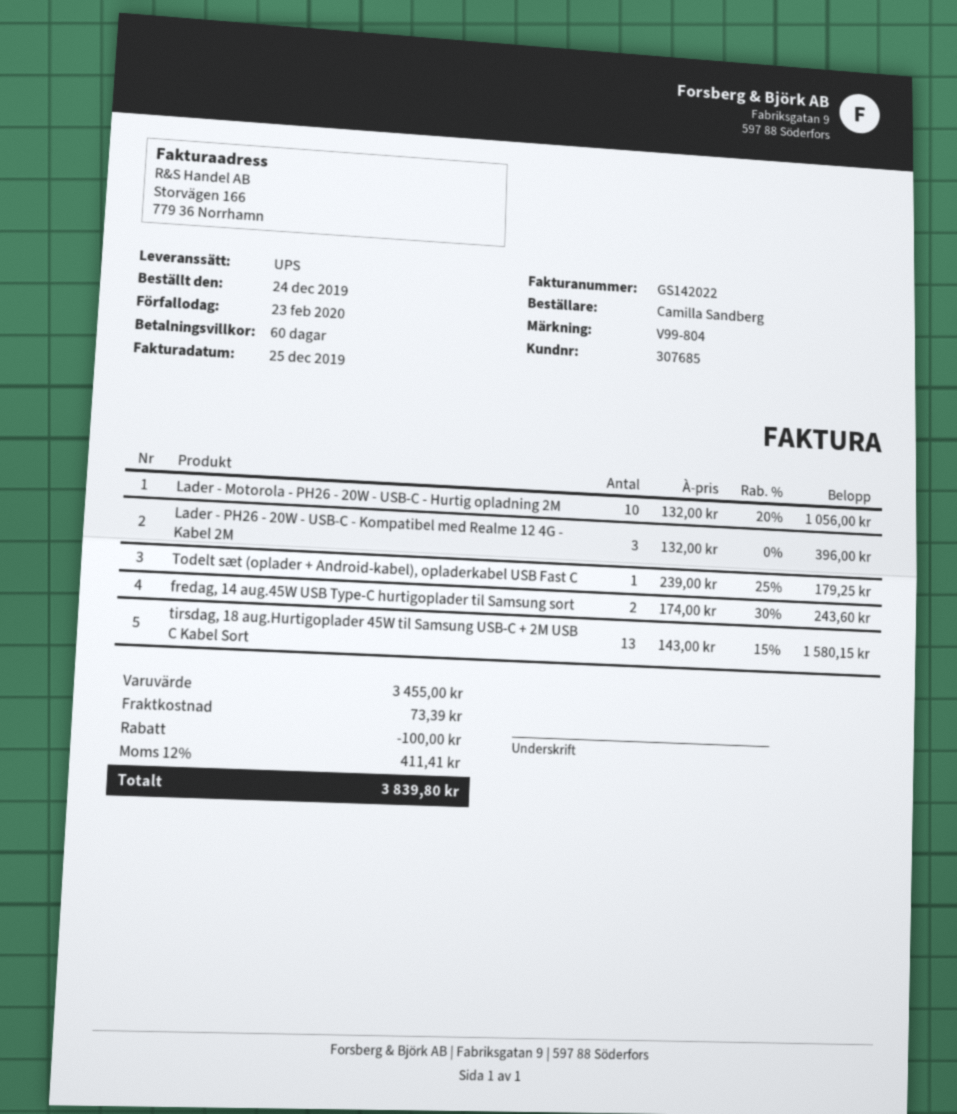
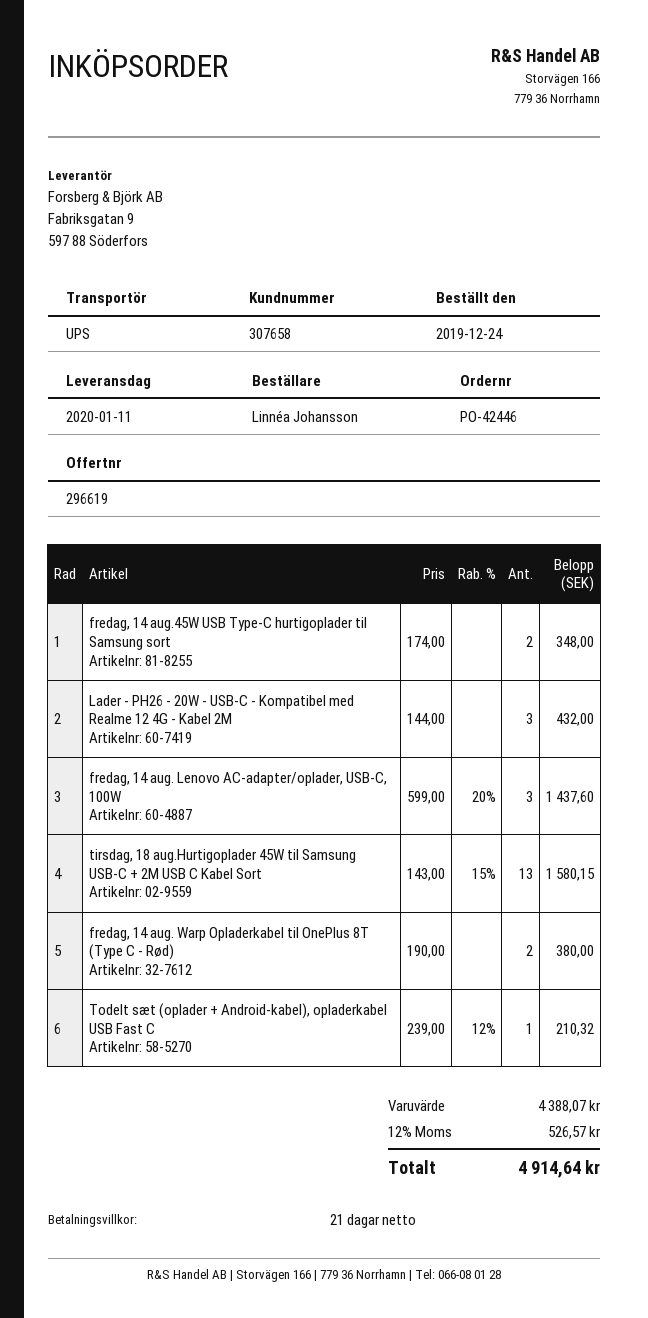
payment terms: 60 days -> 21 days
customer number: 307685 -> 307658
ordered by: Camilla Sandberg -> Linnéa Johansson
Lader - Motorola - PH26 - 20W - USB-C - Hurtig opladning 2M: 10 x 132.00 - 20% = 1056.00 -> none
Lader - PH26 - 20W - USB-C - Kompatibel med Realme 12 4G - Kabel 2M: 3 x 132.00 = 396.00 -> 3 x 144.00 = 432.00
Todelt sæt (oplader + Android-kabel), opladerkabel USB Fast C: 1 x 239.00 - 25% = 179.25 -> 1 x 239.00 - 12% = 210.32
fredag, 14 aug.45W USB Type-C hurtigoplader til Samsung sort: 2 x 174.00 - 30% = 243.60 -> 2 x 174.00 = 348.00
fredag, 14 aug. Lenovo AC-adapter/oplader, USB-C, 100W: none -> 3 x 599.00 - 20% = 1437.60
fredag, 14 aug. Warp Opladerkabel til OnePlus 8T (Type C - Rød): none -> 2 x 190.00 = 380.00
subtotal: 3455.00 -> 4388.07
discount: 100.00 -> none
shipping: 73.39 -> none
tax: 12% = 411.41 -> 12% = 526.57
total: 3839.80 -> 4914.64

